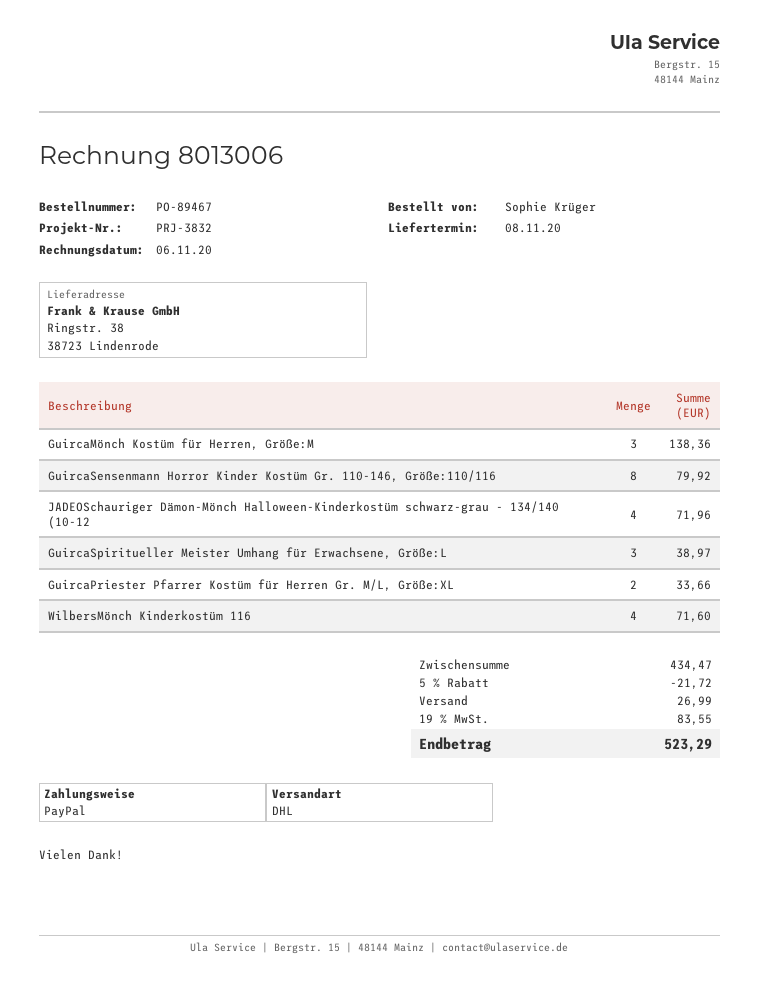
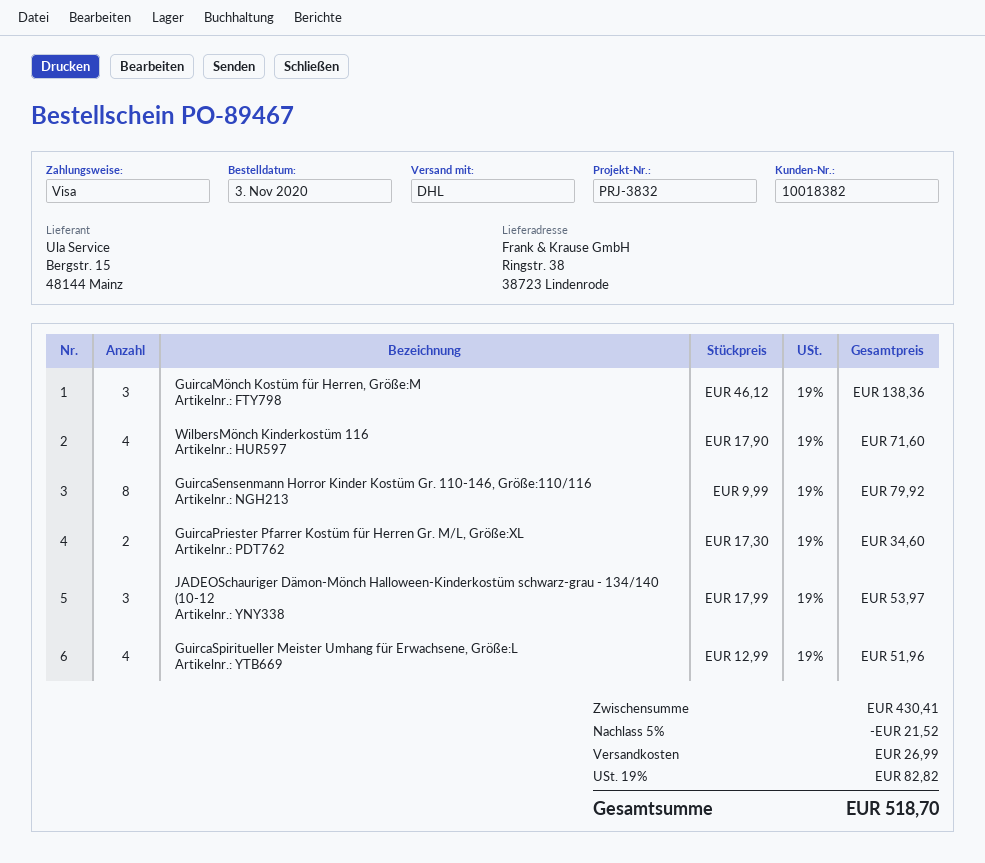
payment method: PayPal -> Visa
JADEOSchauriger Dämon-Mönch Halloween-Kinderkostüm schwarz-grau - 134/140 (10-12: 4 for 71.96 -> 3 for 53.97
GuircaSpiritueller Meister Umhang für Erwachsene, Größe:L: 3 for 38.97 -> 4 for 51.96
GuircaPriester Pfarrer Kostüm für Herren Gr. M/L, Größe:XL: 2 for 33.66 -> 2 for 34.60
subtotal: 434.47 -> 430.41
discount: 5% = 21.72 -> 5% = 21.52
tax: 19% = 83.55 -> 19% = 82.82
total: 523.29 -> 518.70

